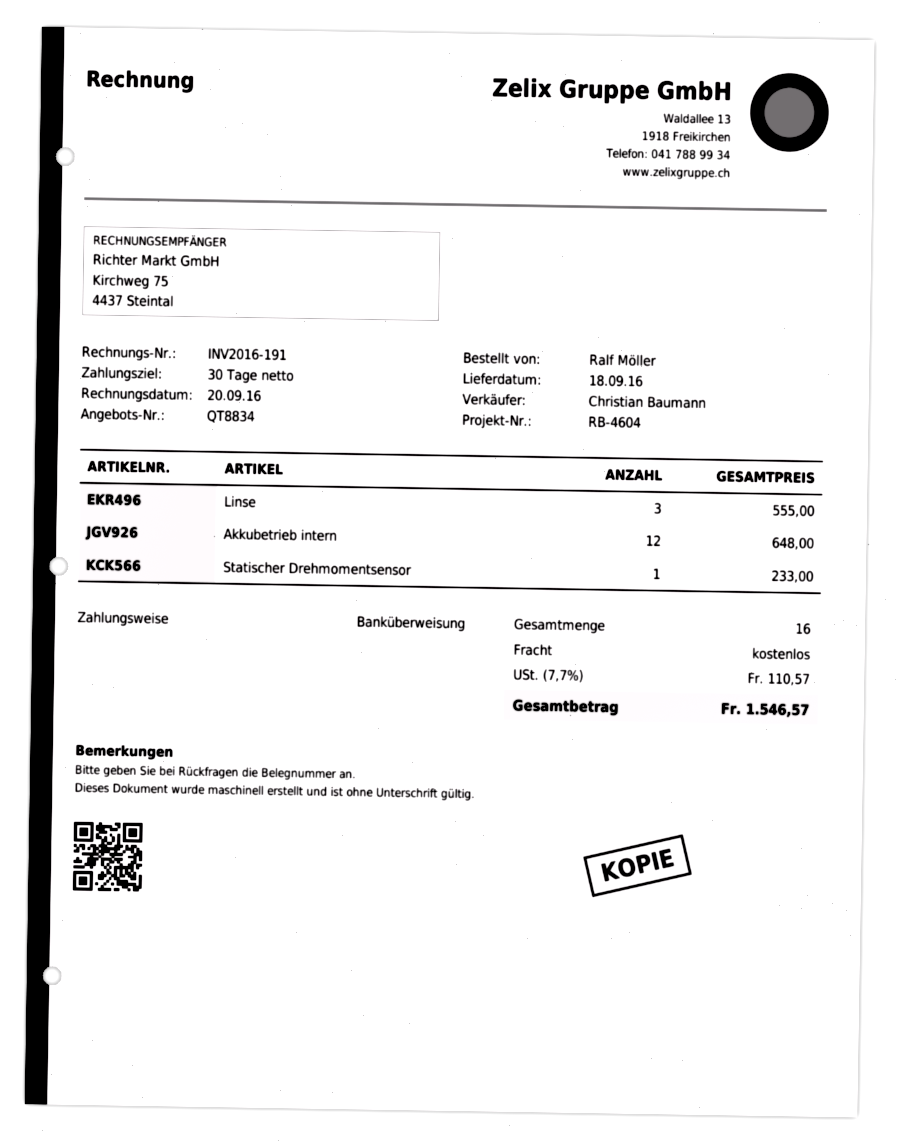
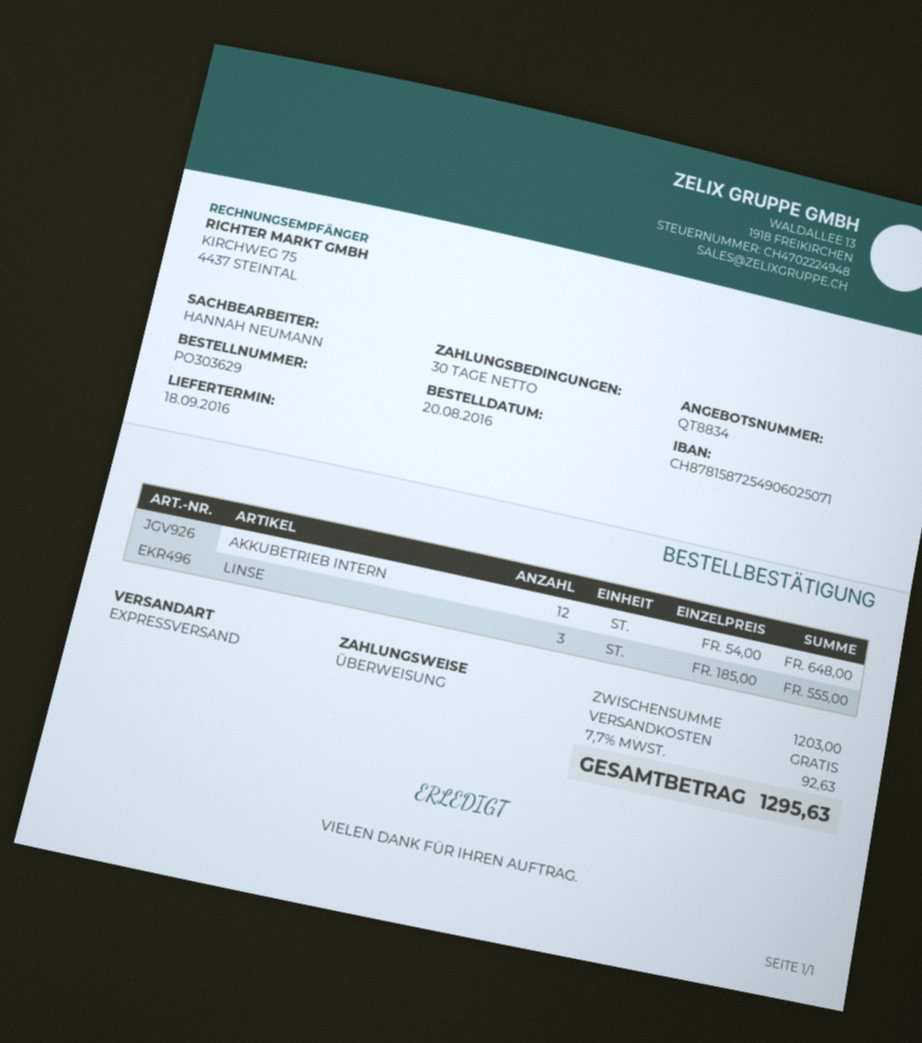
sales rep: Christian Baumann -> HANNAH NEUMANN
Statischer Drehmomentsensor: 1 for 233.00 -> none
tax: 7.7% = 110.57 -> 7.7% = 92.63
total: 1546.57 -> 1295.63

